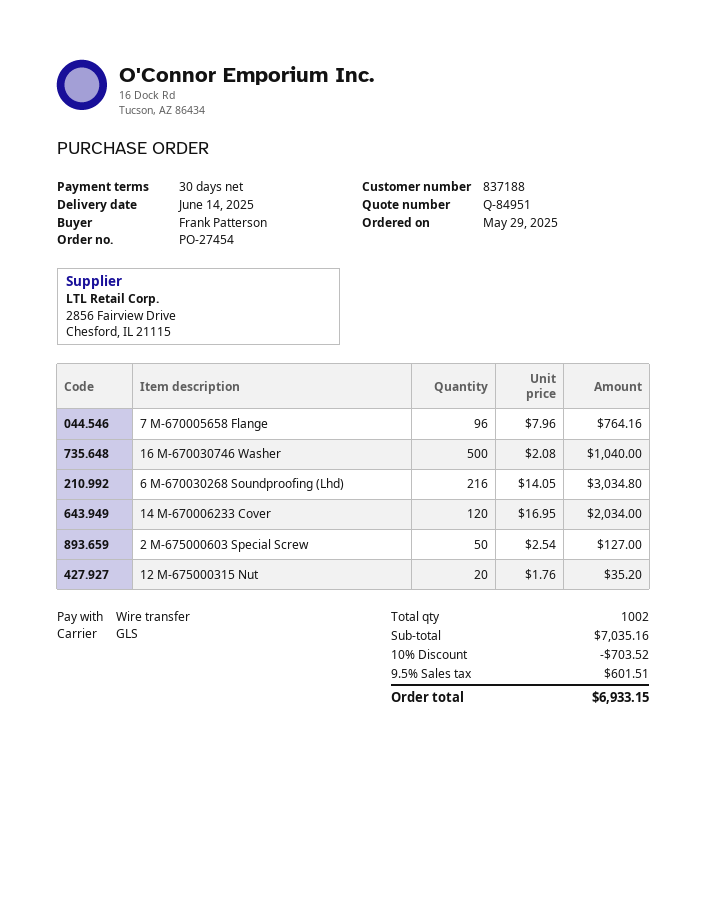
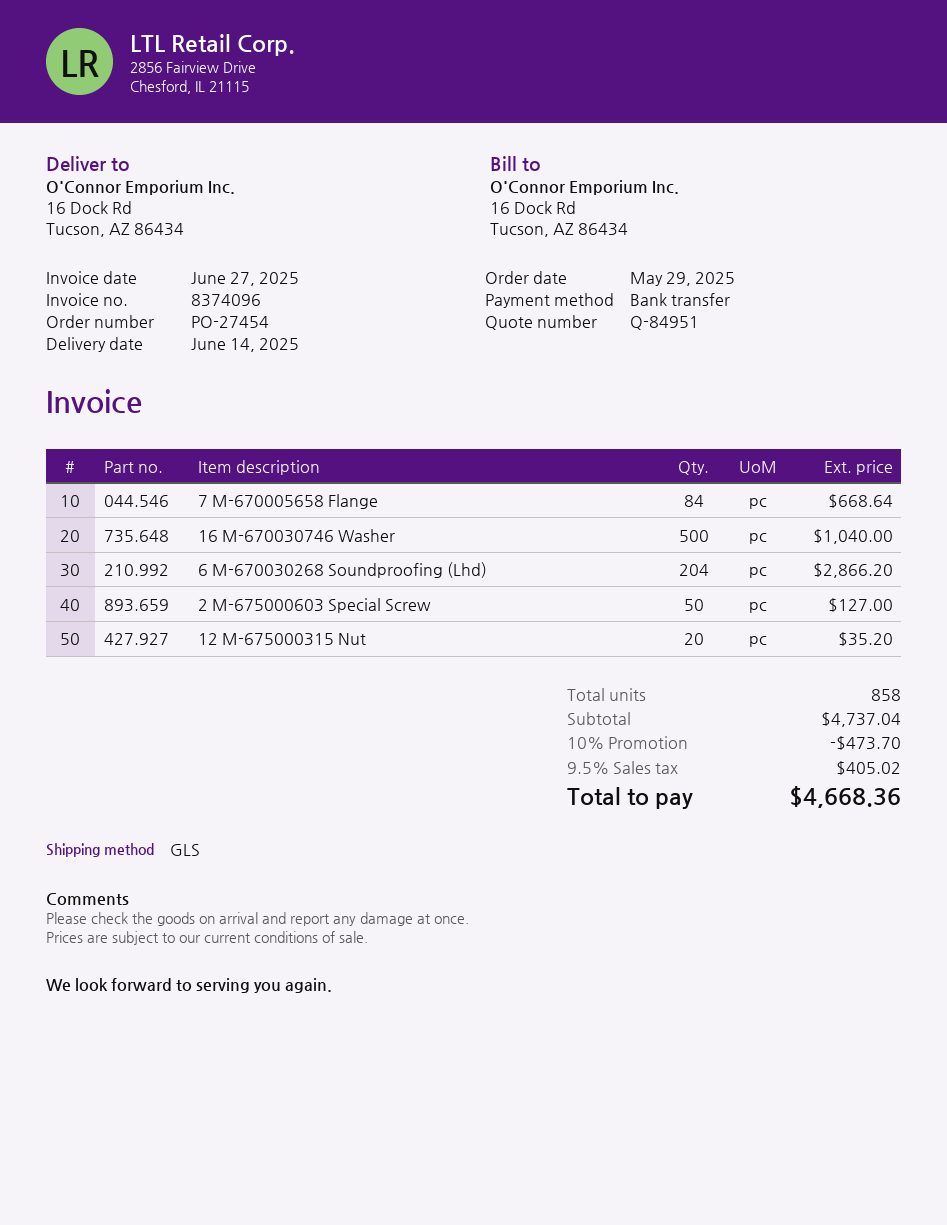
7 M-670005658 Flange: 96 for 764.16 -> 84 for 668.64
6 M-670030268 Soundproofing (Lhd): 216 for 3034.80 -> 204 for 2866.20
14 M-670006233 Cover: 120 for 2034.00 -> none
total quantity: 1002 -> 858
subtotal: 7035.16 -> 4737.04
discount: 10% = 703.52 -> 10% = 473.70
tax: 9.5% = 601.51 -> 9.5% = 405.02
total: 6933.15 -> 4668.36

